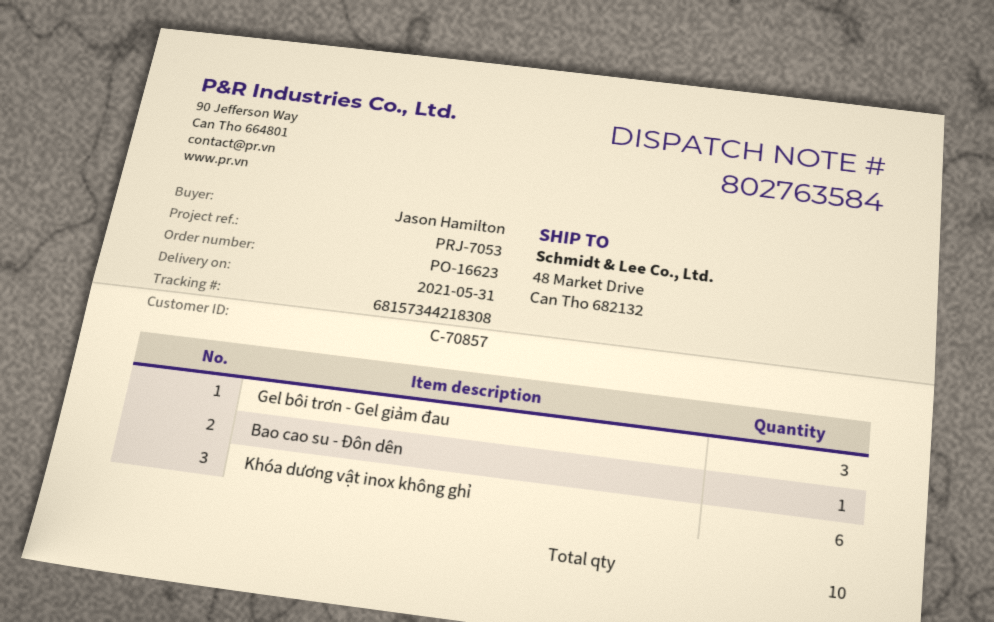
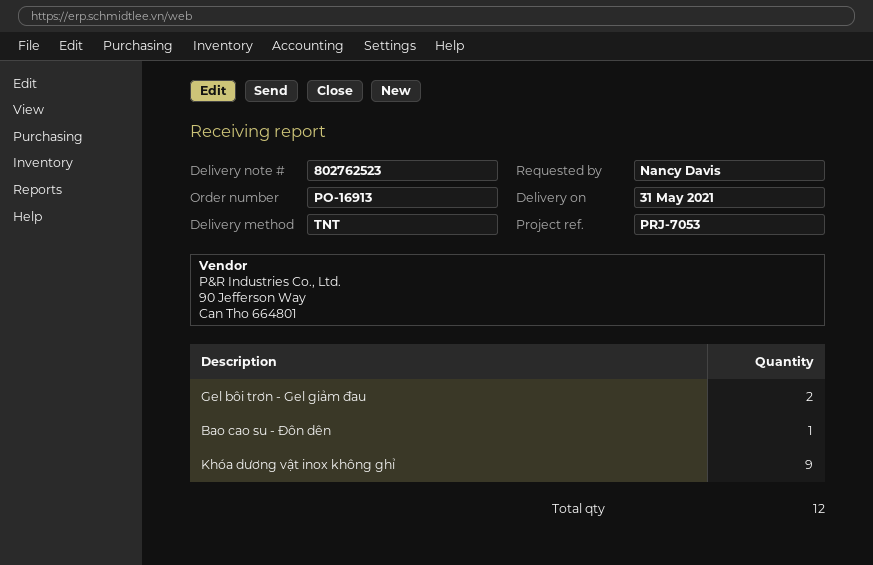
order number: PO-16623 -> PO-16913
delivery note number: 802763584 -> 802762523
ordered by: Jason Hamilton -> Nancy Davis
Gel bôi trơn - Gel giảm đau: 3 -> 2
Khóa dương vật inox không ghỉ: 6 -> 9
total quantity: 10 -> 12

